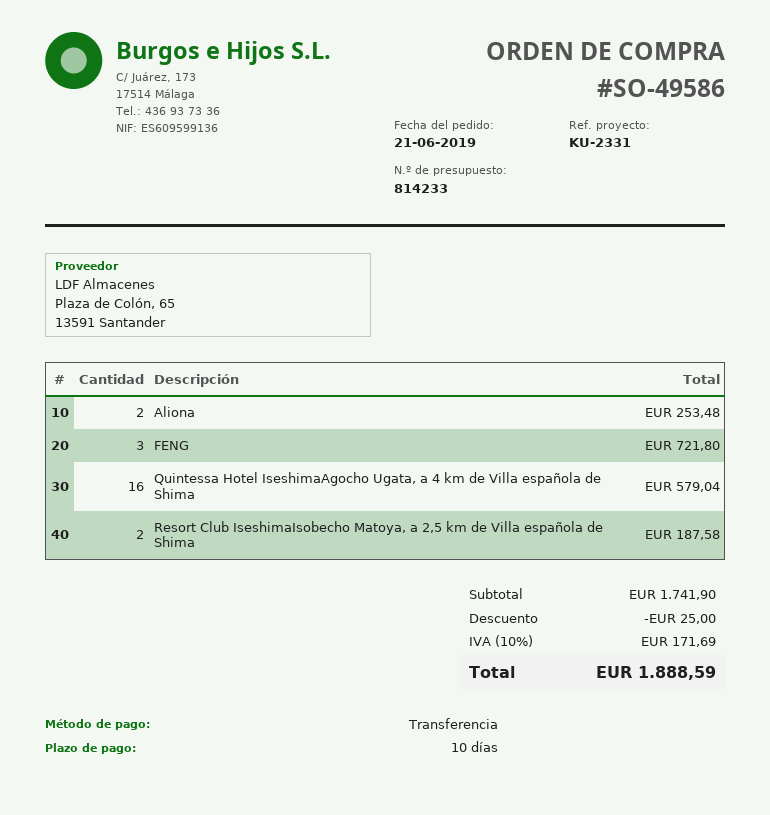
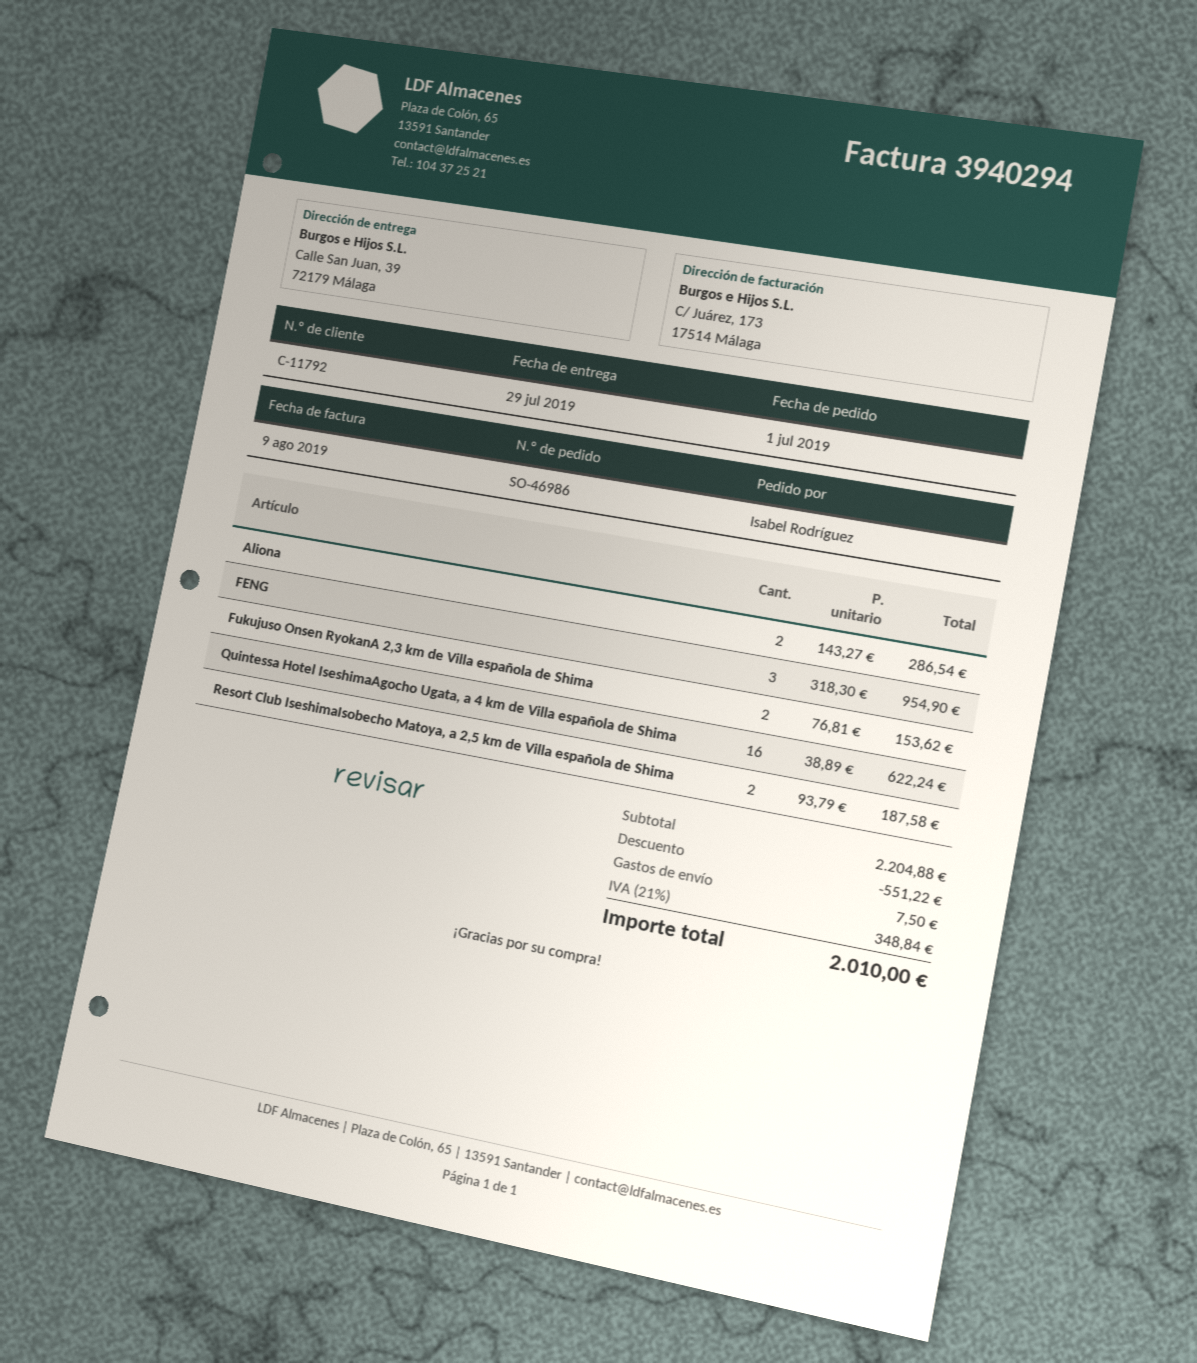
order number: SO-49586 -> SO-46986
order date: 2019-06-21 -> 2019-07-01
Aliona: 2 for 253.48 -> 2 for 286.54
FENG: 3 for 721.80 -> 3 for 954.90
Quintessa Hotel IseshimaAgocho Ugata, a 4 km de Villa española de Shima: 16 for 579.04 -> 16 for 622.24
Fukujuso Onsen RyokanA 2,3 km de Villa española de Shima: none -> 2 for 153.62
subtotal: 1741.90 -> 2204.88
discount: 25.00 -> 551.22
shipping: none -> 7.50
tax: 10% = 171.69 -> 21% = 348.84
total: 1888.59 -> 2010.00

